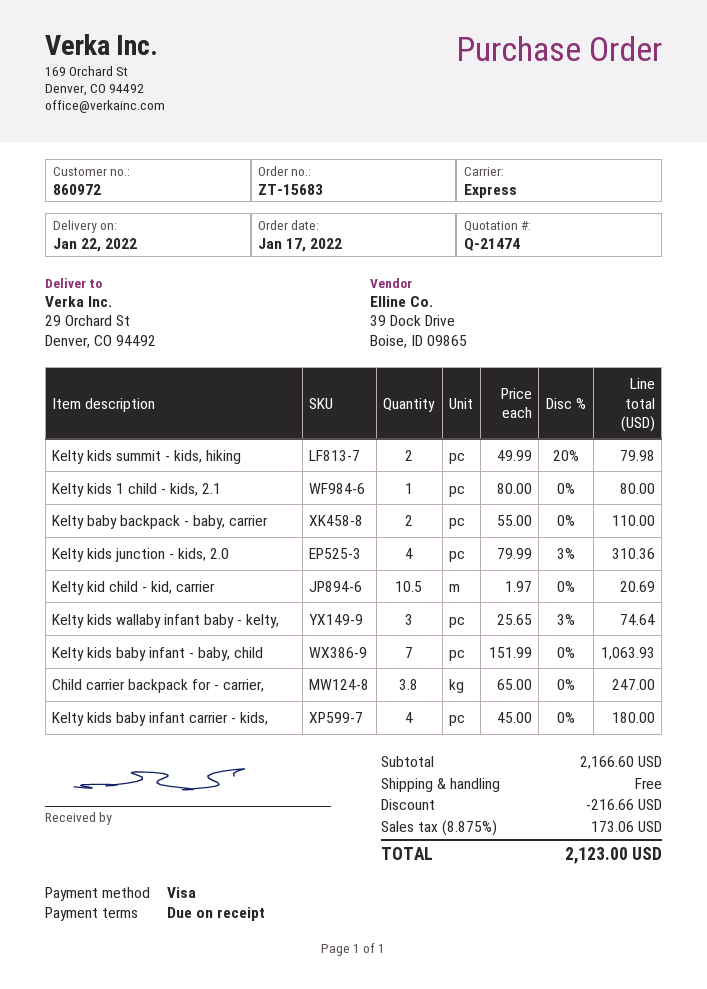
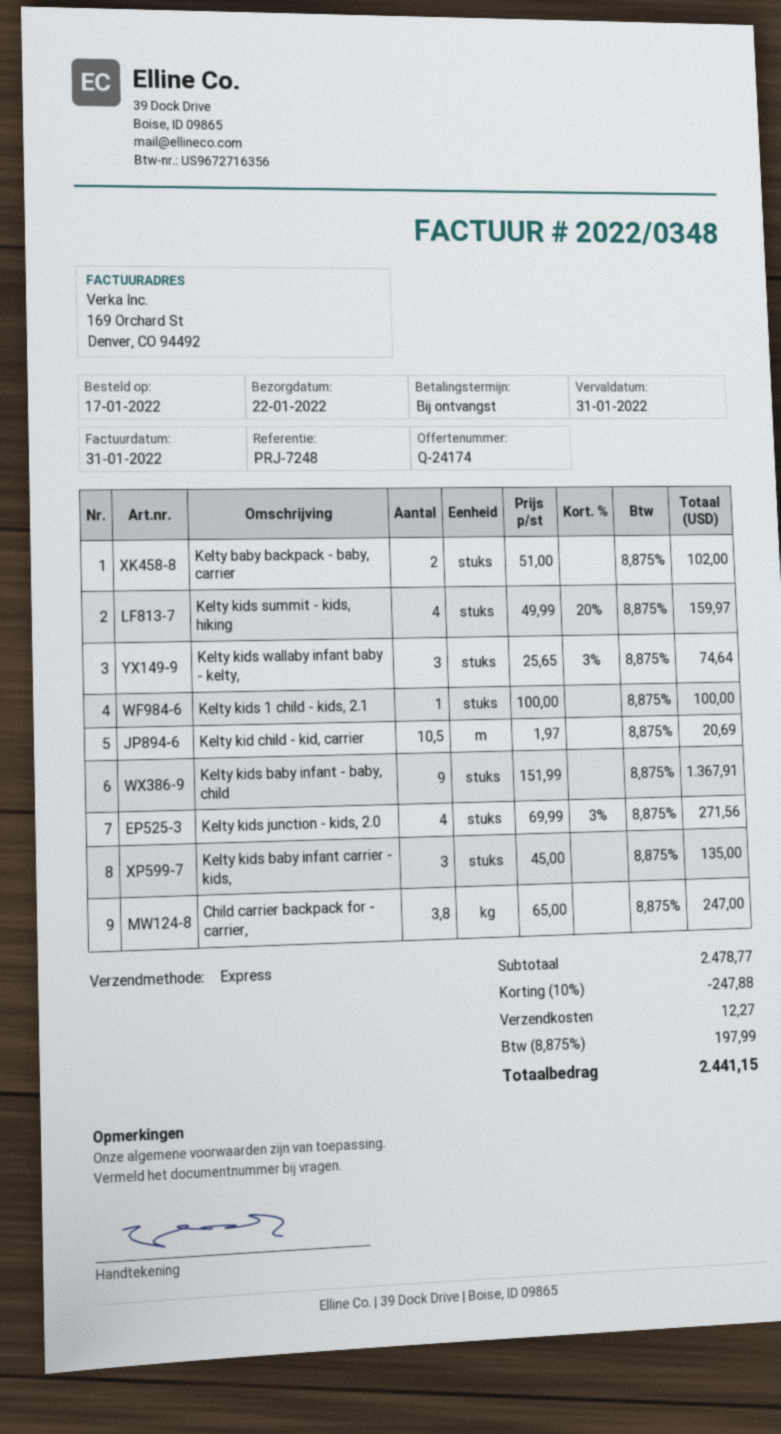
quote number: Q-21474 -> Q-24174
Kelty kids summit - kids, hiking: 2 x 49.99 - 20% = 79.98 -> 4 x 49.99 - 20% = 159.97
Kelty kids 1 child - kids, 2.1: 1 x 80.00 = 80.00 -> 1 x 100.00 = 100.00
Kelty baby backpack - baby, carrier: 2 x 55.00 = 110.00 -> 2 x 51.00 = 102.00
Kelty kids junction - kids, 2.0: 4 x 79.99 - 3% = 310.36 -> 4 x 69.99 - 3% = 271.56
Kelty kids baby infant - baby, child: 7 x 151.99 = 1063.93 -> 9 x 151.99 = 1367.91
Kelty kids baby infant carrier - kids,: 4 x 45.00 = 180.00 -> 3 x 45.00 = 135.00
subtotal: 2166.60 -> 2478.77
discount: 216.66 -> 247.88
shipping: 0.00 -> 12.27
tax: 8.875% = 173.06 -> 8.875% = 197.99
total: 2123.00 -> 2441.15

